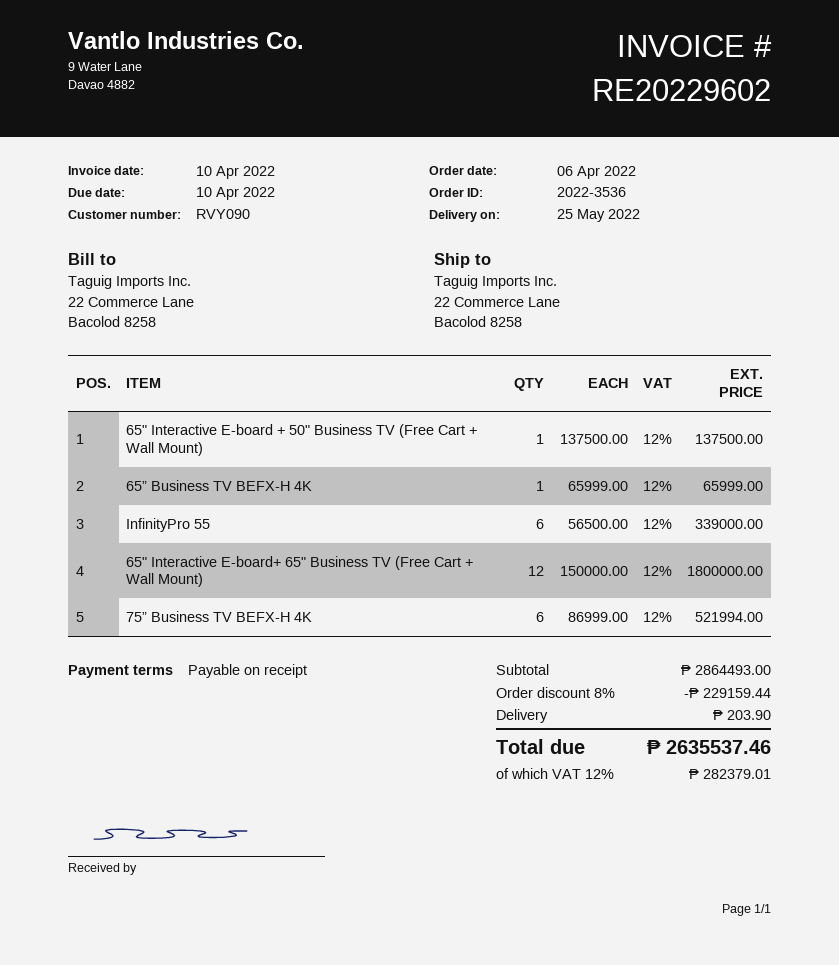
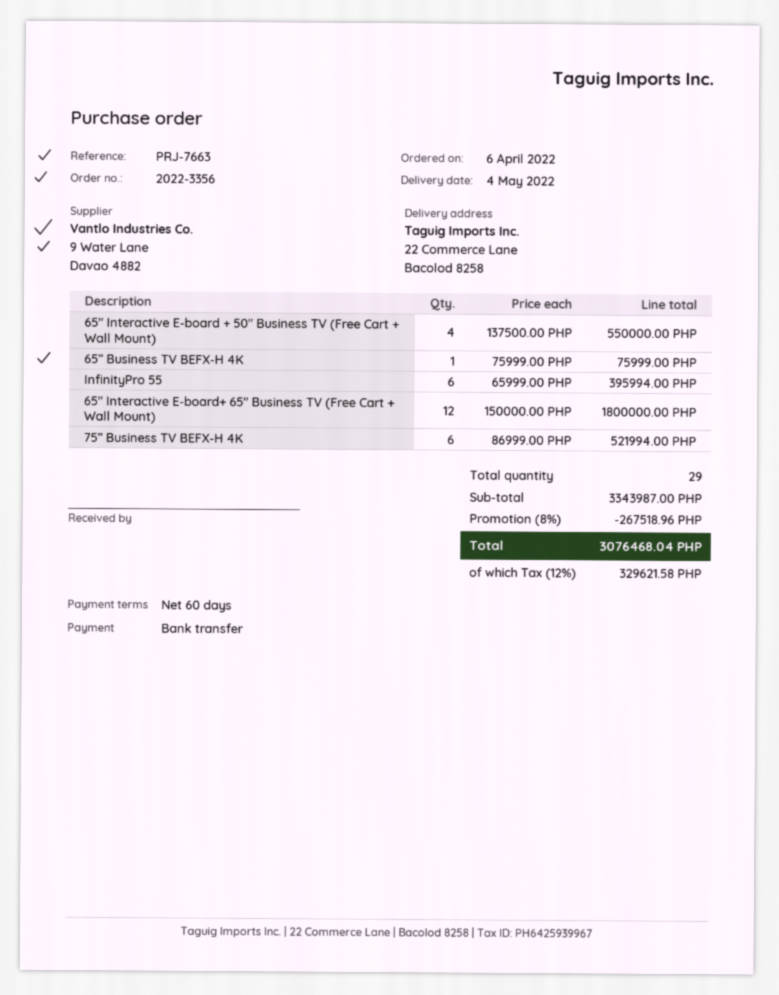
order number: 2022-3536 -> 2022-3356
delivery date: 2022-05-25 -> 2022-05-04
payment terms: on receipt -> 60 days
65" Interactive E-board + 50" Business TV (Free Cart + Wall Mount): 1 x 137500.00 = 137500.00 -> 4 x 137500.00 = 550000.00
65” Business TV BEFX-H 4K: 1 x 65999.00 = 65999.00 -> 1 x 75999.00 = 75999.00
InfinityPro 55: 6 x 56500.00 = 339000.00 -> 6 x 65999.00 = 395994.00
subtotal: 2864493.00 -> 3343987.00
discount: 8% = 229159.44 -> 8% = 267518.96
shipping: 203.90 -> none
tax: 12% = 282379.01 -> 12% = 329621.58
total: 2635537.46 -> 3076468.04

